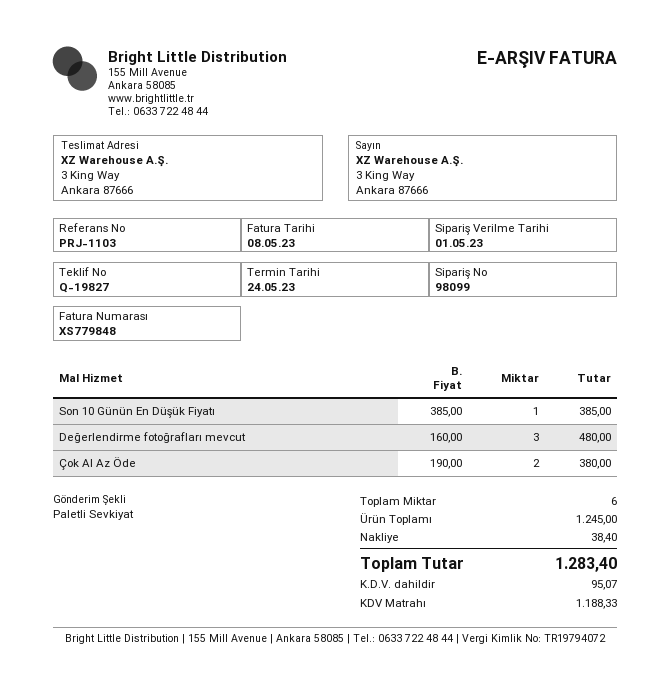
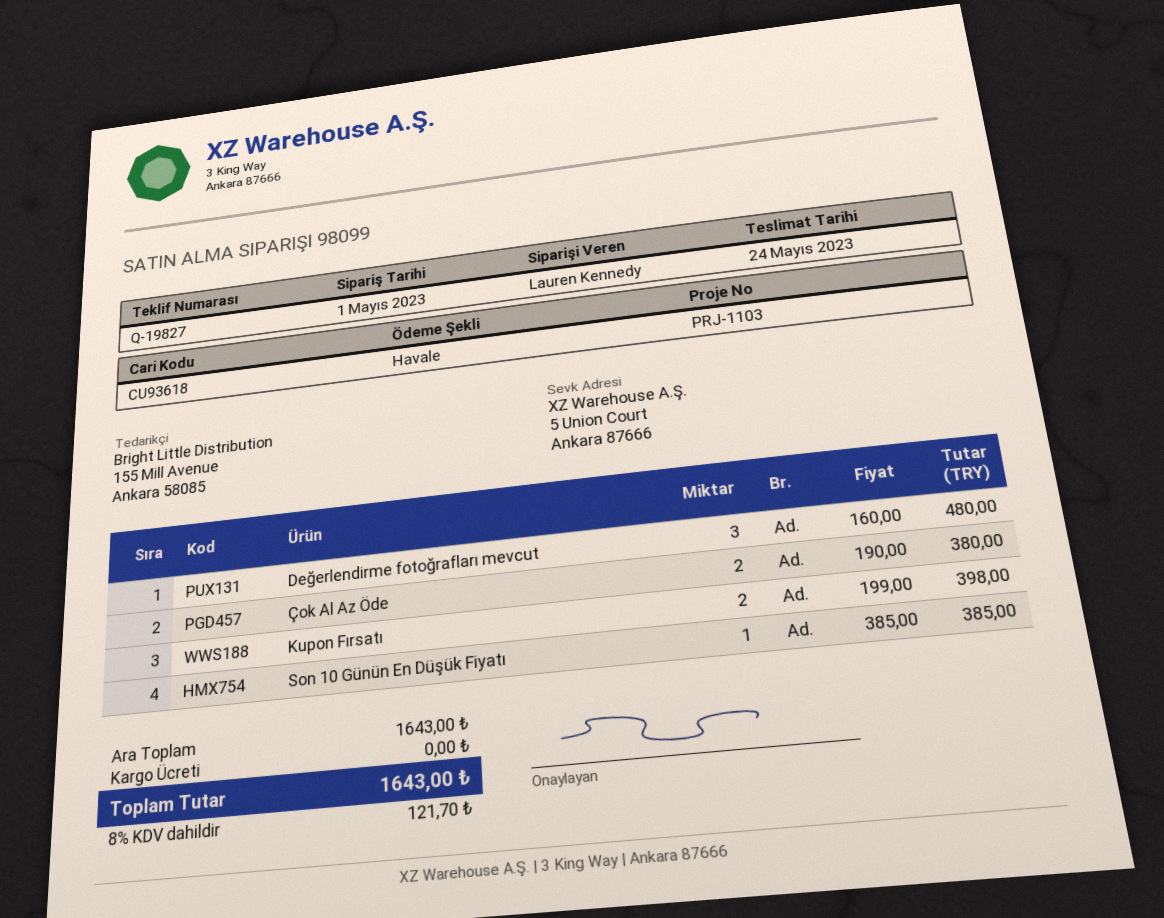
ship to: 3 King Way, Ankara 87666 -> 5 Union Court, Ankara 87666
Kupon Fırsatı: none -> 2 x 199.00 = 398.00
subtotal: 1245.00 -> 1643.00
shipping: 38.40 -> 0.00
tax: 95.07 -> 121.70
total: 1283.40 -> 1643.00

